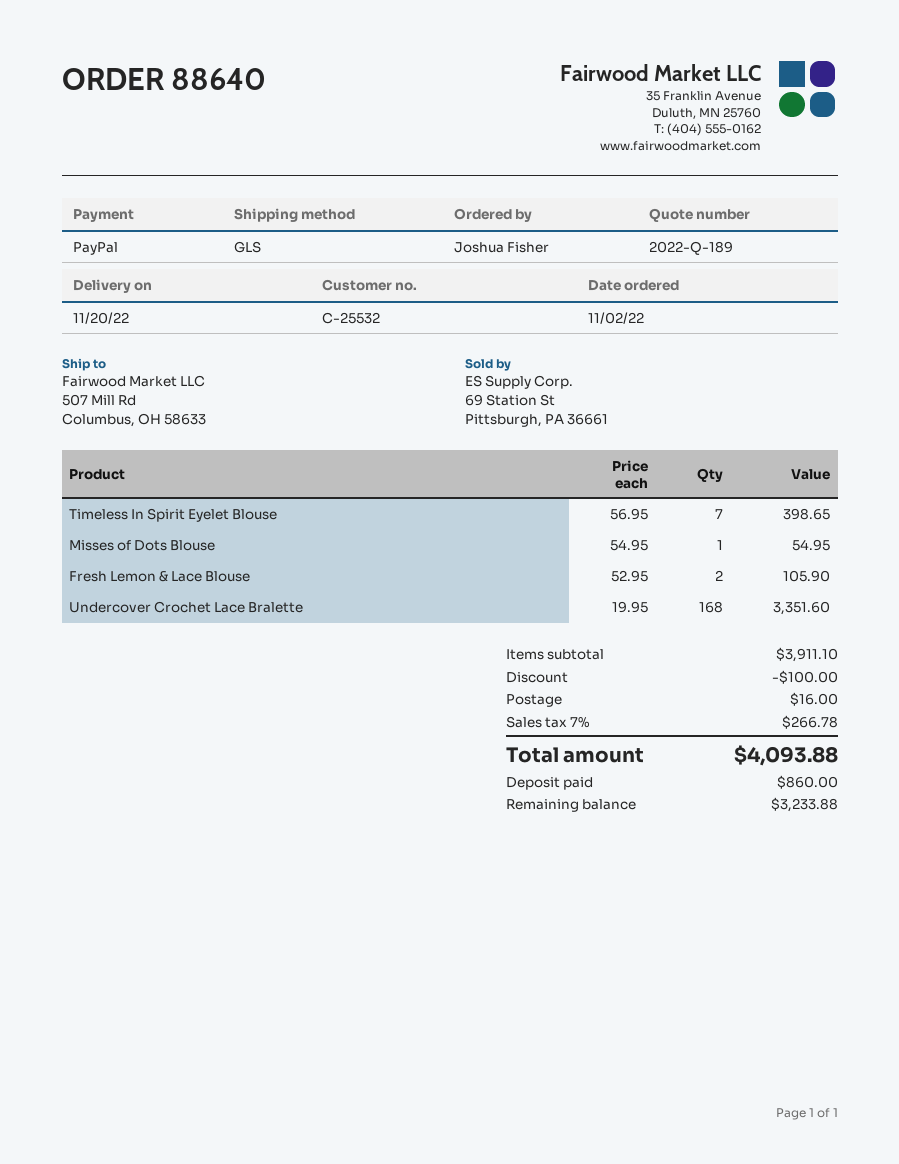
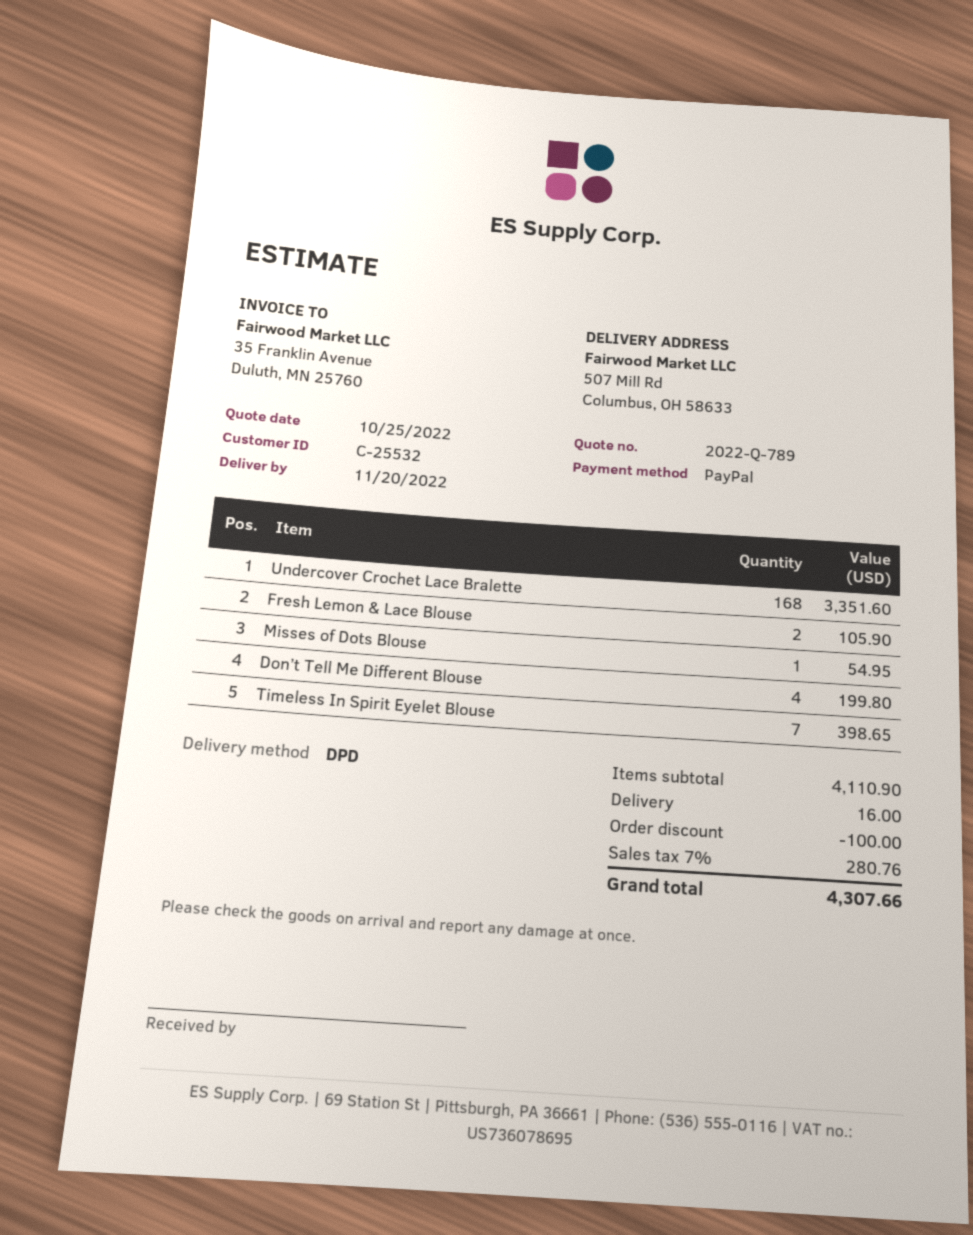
quote number: 2022-Q-189 -> 2022-Q-789
shipping method: GLS -> DPD
Don’t Tell Me Different Blouse: none -> 4 for 199.80
subtotal: 3911.10 -> 4110.90
tax: 7% = 266.78 -> 7% = 280.76
total: 4093.88 -> 4307.66

